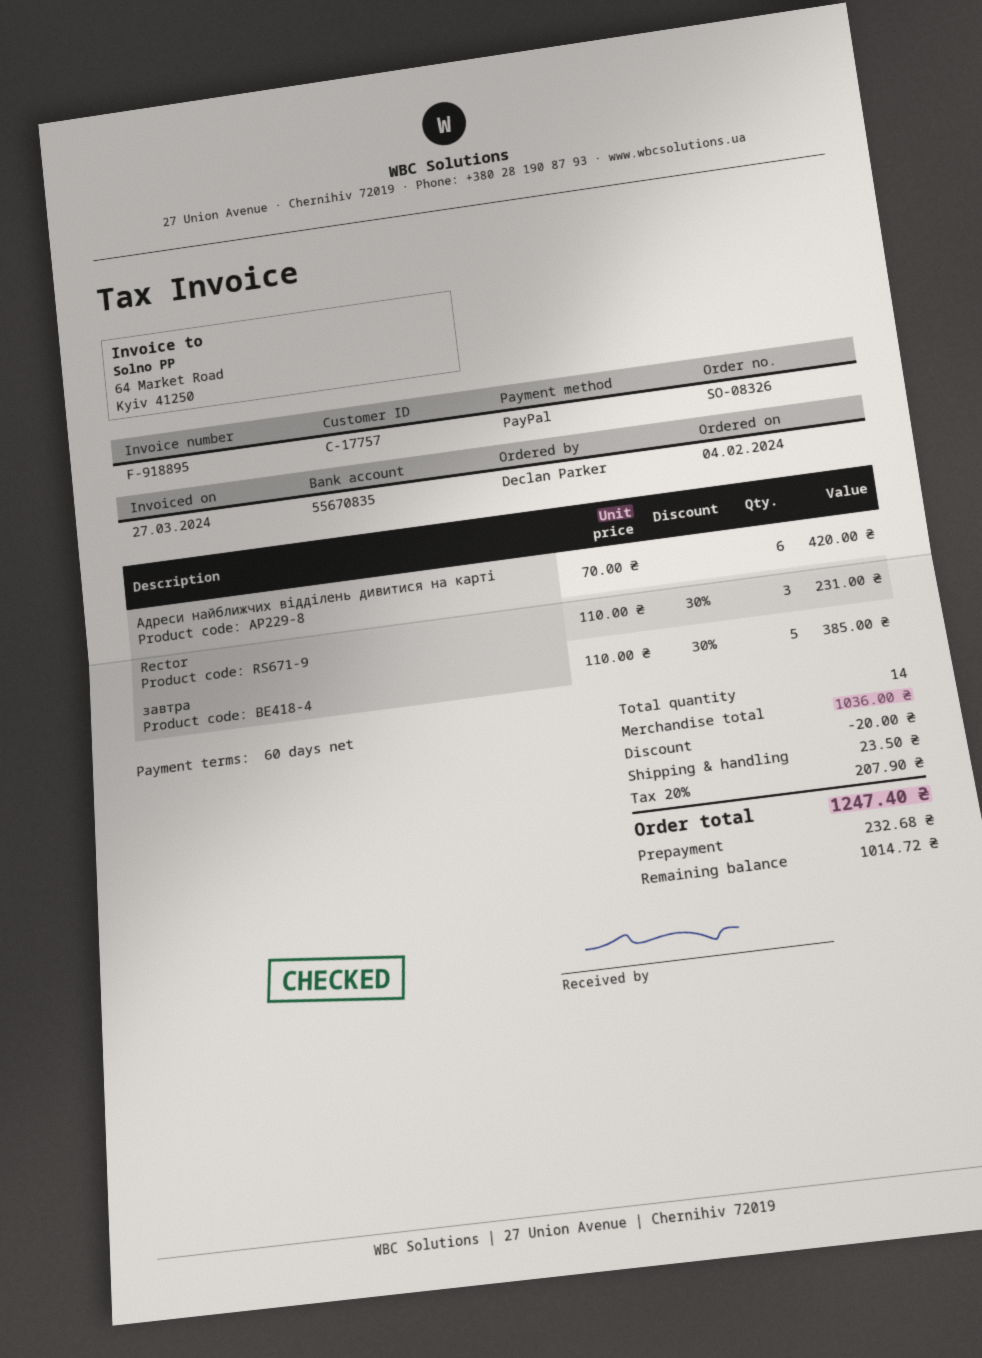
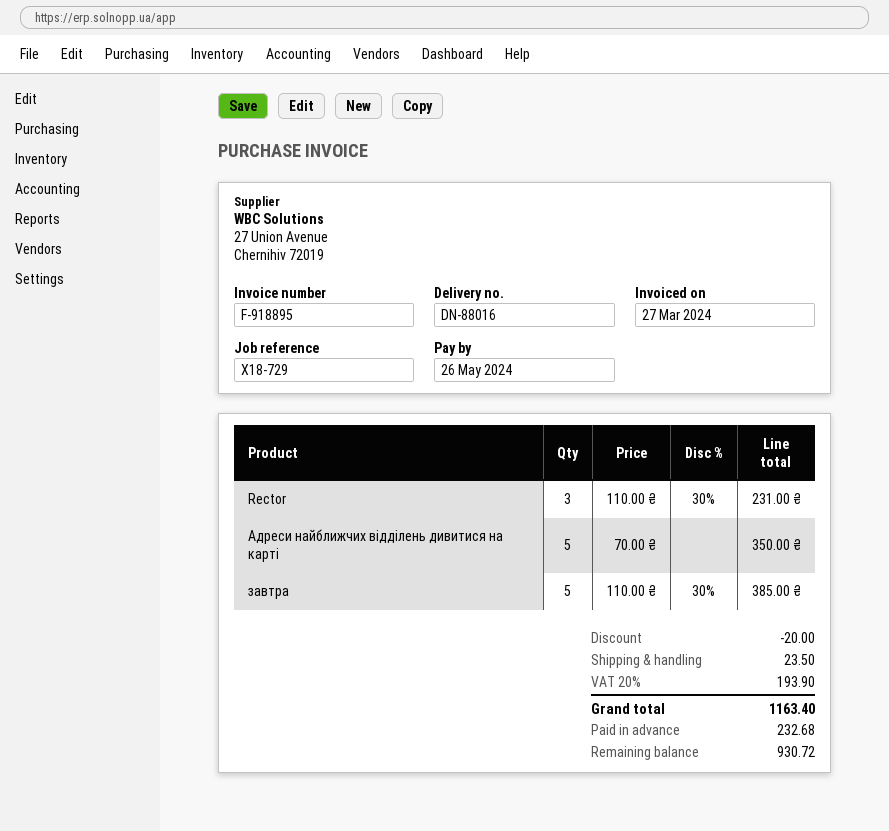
Адреси найближчих відділень дивитися на карті: 6 x 70.00 = 420.00 -> 5 x 70.00 = 350.00
tax: 20% = 207.90 -> 20% = 193.90
total: 1247.40 -> 1163.40
balance: 1014.72 -> 930.72

